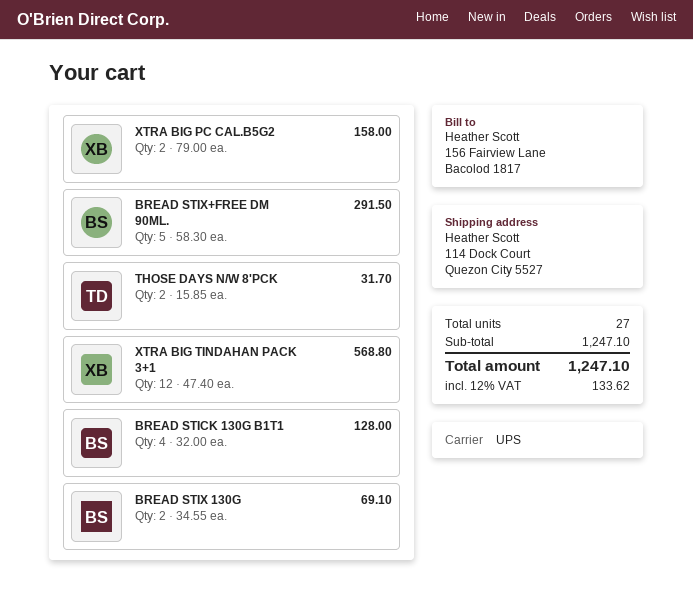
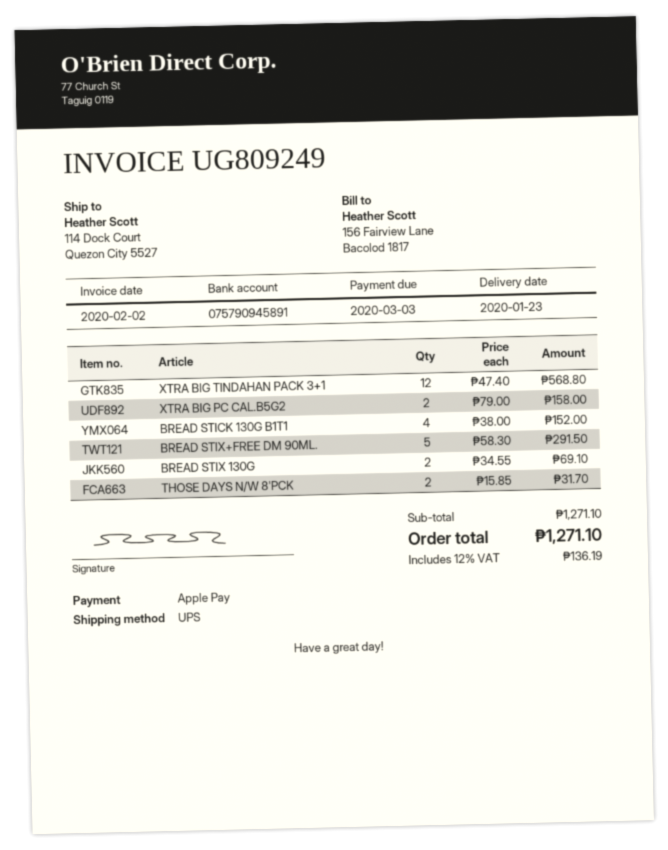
BREAD STICK 130G B1T1: 4 x 32.00 = 128.00 -> 4 x 38.00 = 152.00
subtotal: 1247.10 -> 1271.10
tax: 12% = 133.62 -> 12% = 136.19
total: 1247.10 -> 1271.10

